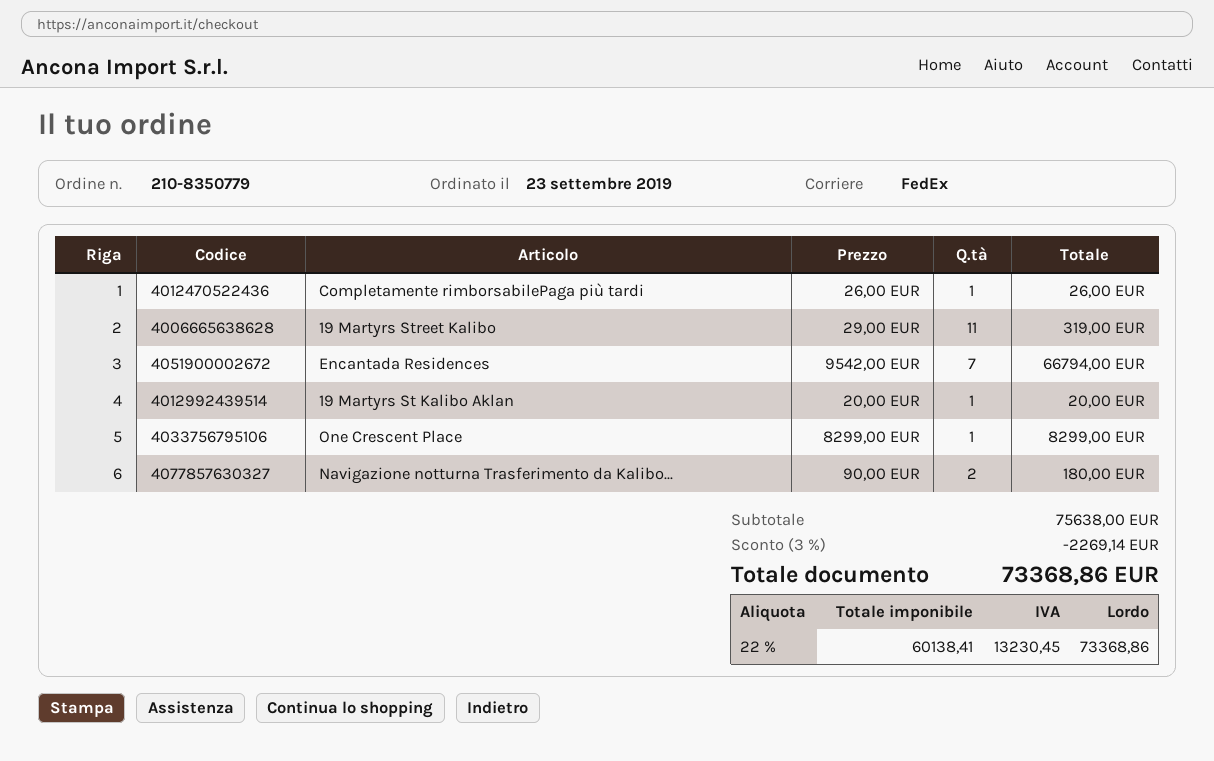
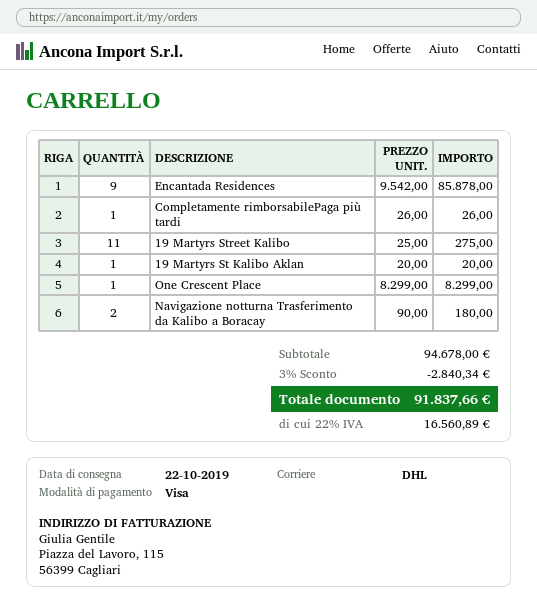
shipping method: FedEx -> DHL
19 Martyrs Street Kalibo: 11 x 29.00 = 319.00 -> 11 x 25.00 = 275.00
Encantada Residences: 7 x 9542.00 = 66794.00 -> 9 x 9542.00 = 85878.00
subtotal: 75638.00 -> 94678.00
discount: 3% = 2269.14 -> 3% = 2840.34
tax: 22% = 13230.45 -> 22% = 16560.89
total: 73368.86 -> 91837.66

